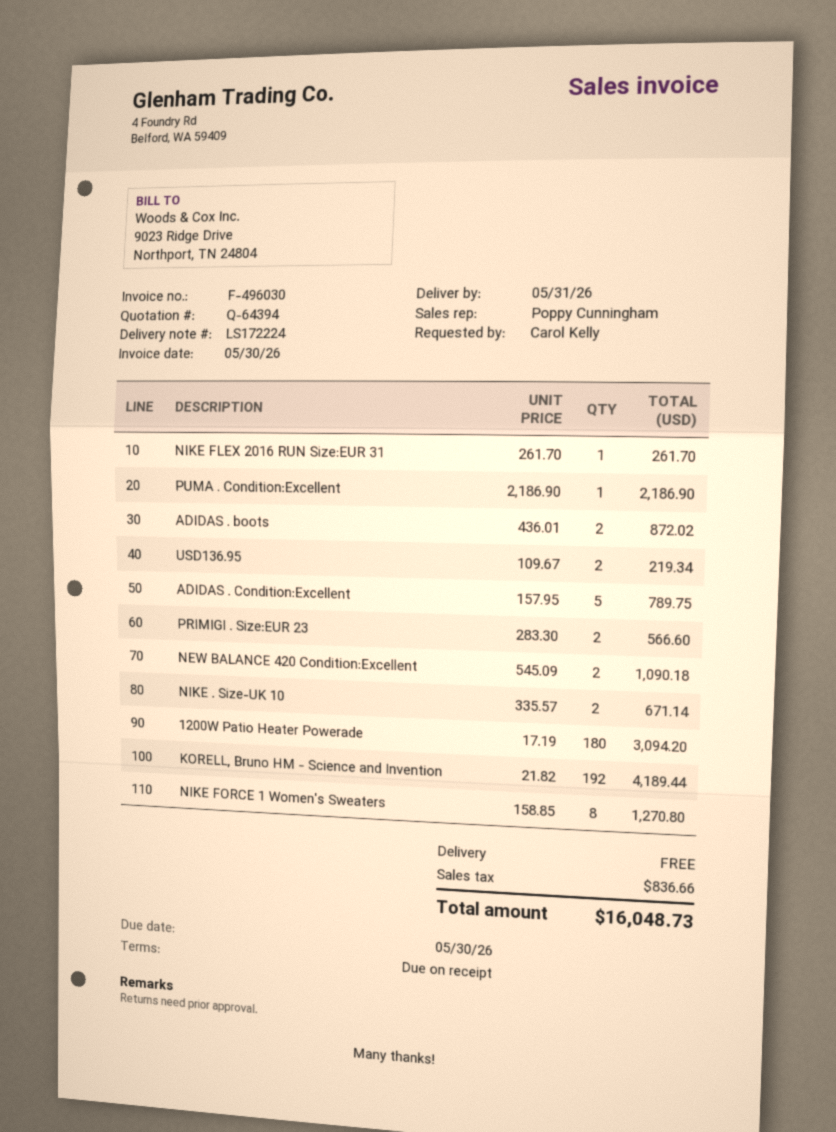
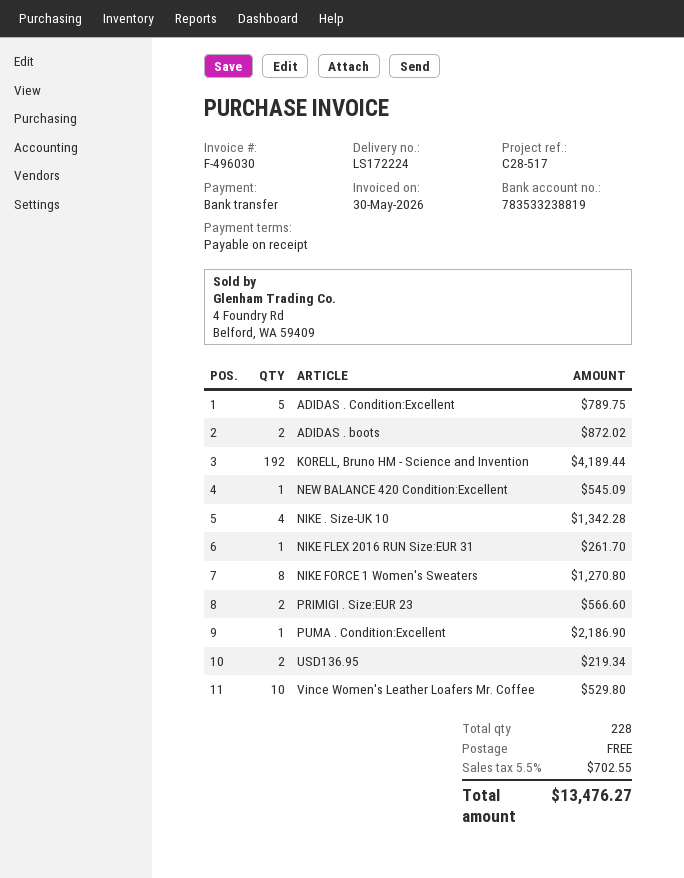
NEW BALANCE 420 Condition:Excellent: 2 for 1090.18 -> 1 for 545.09
NIKE . Size-UK 10: 2 for 671.14 -> 4 for 1342.28
1200W Patio Heater Powerade: 180 for 3094.20 -> none
Vince Women's Leather Loafers Mr. Coffee: none -> 10 for 529.80
tax: 836.66 -> 702.55
total: 16048.73 -> 13476.27

